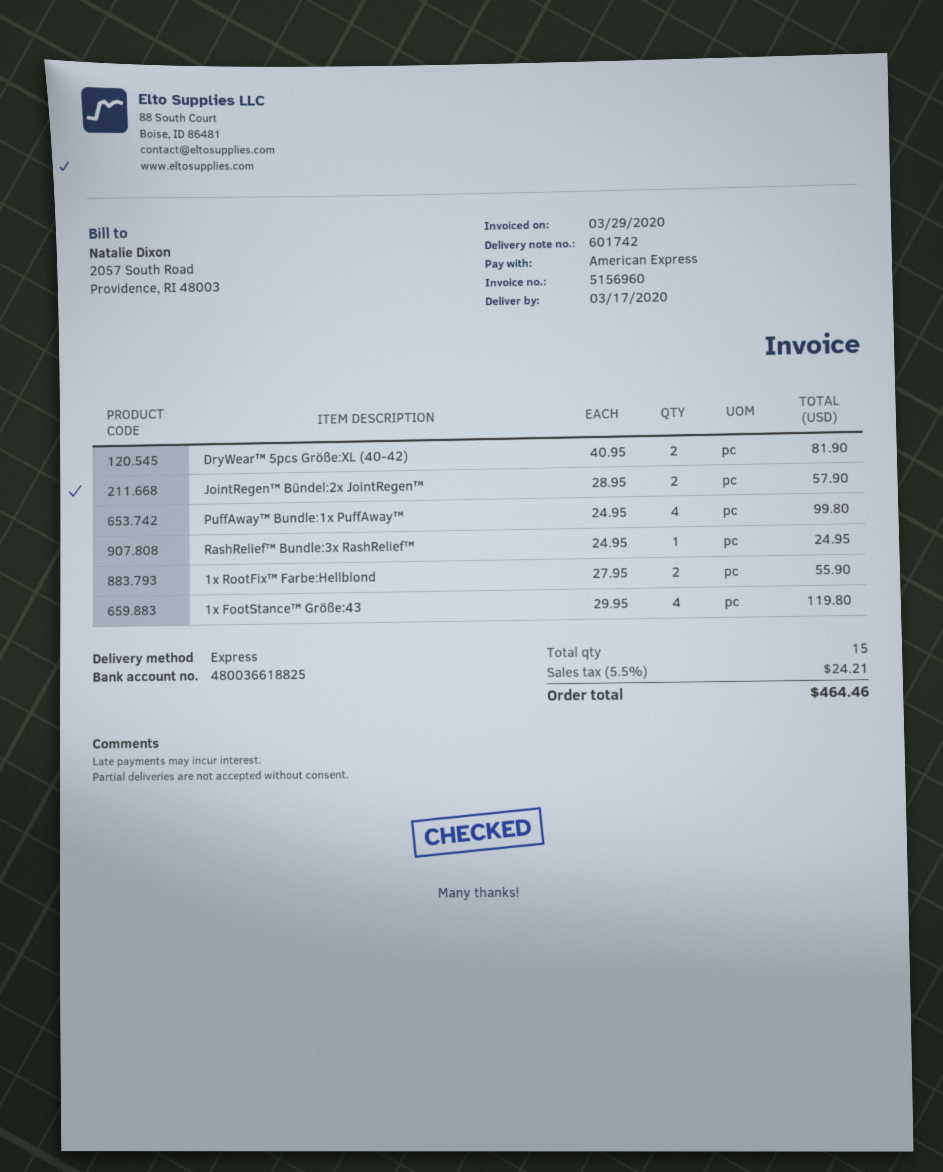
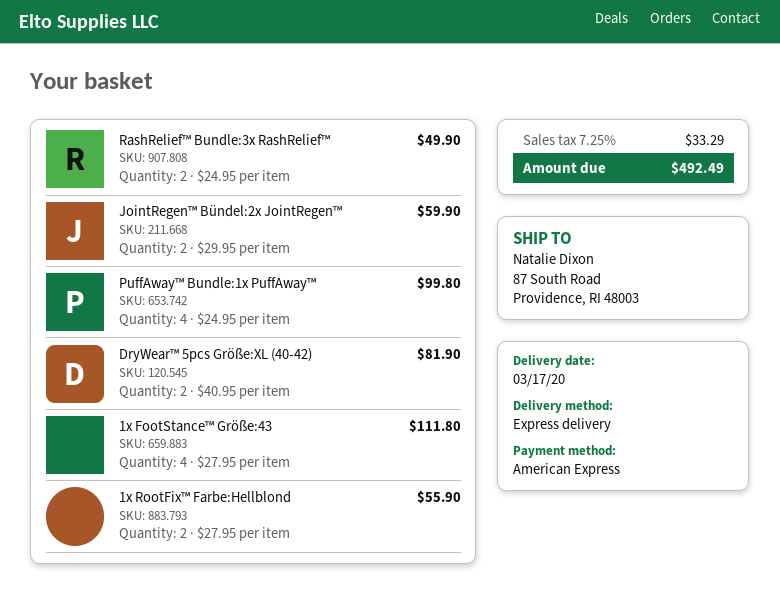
JointRegen™ Bündel:2x JointRegen™: 2 x 28.95 = 57.90 -> 2 x 29.95 = 59.90
RashRelief™ Bundle:3x RashRelief™: 1 x 24.95 = 24.95 -> 2 x 24.95 = 49.90
1x FootStance™ Größe:43: 4 x 29.95 = 119.80 -> 4 x 27.95 = 111.80
tax: 5.5% = 24.21 -> 7.25% = 33.29
total: 464.46 -> 492.49

